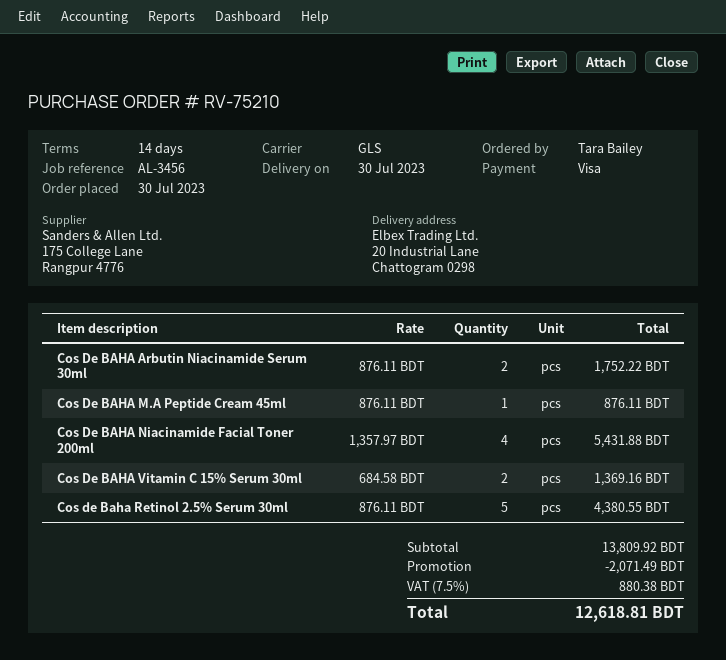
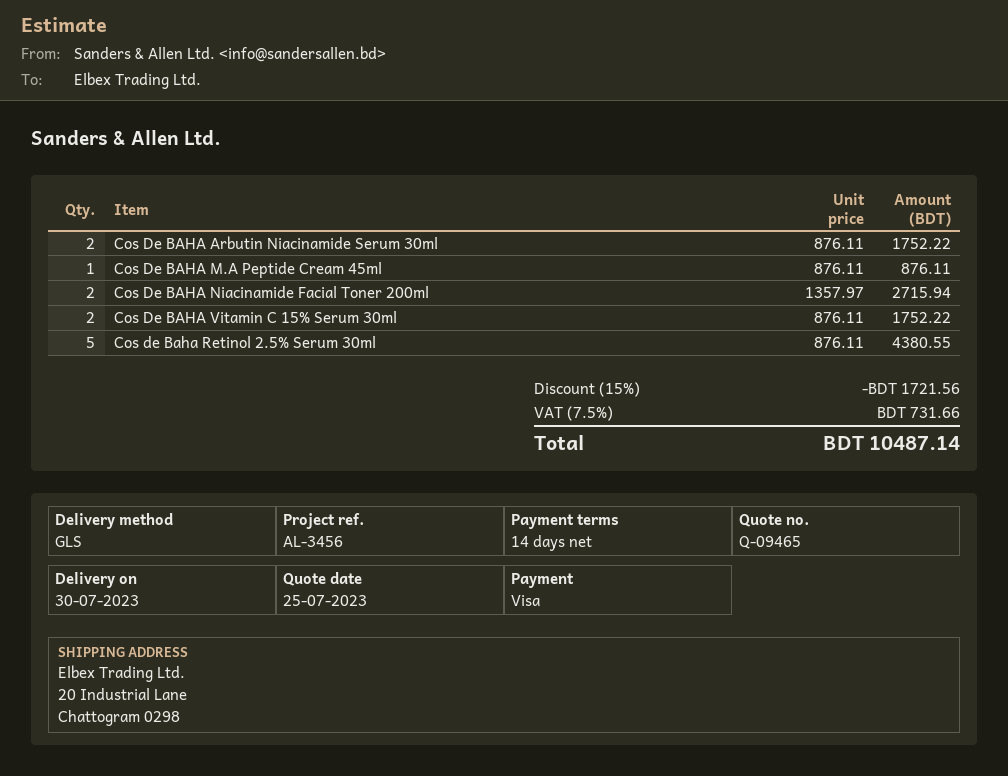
Cos De BAHA Niacinamide Facial Toner 200ml: 4 x 1357.97 = 5431.88 -> 2 x 1357.97 = 2715.94
Cos De BAHA Vitamin C 15% Serum 30ml: 2 x 684.58 = 1369.16 -> 2 x 876.11 = 1752.22
discount: 2071.49 -> 1721.56
tax: 7.5% = 880.38 -> 7.5% = 731.66
total: 12618.81 -> 10487.14

